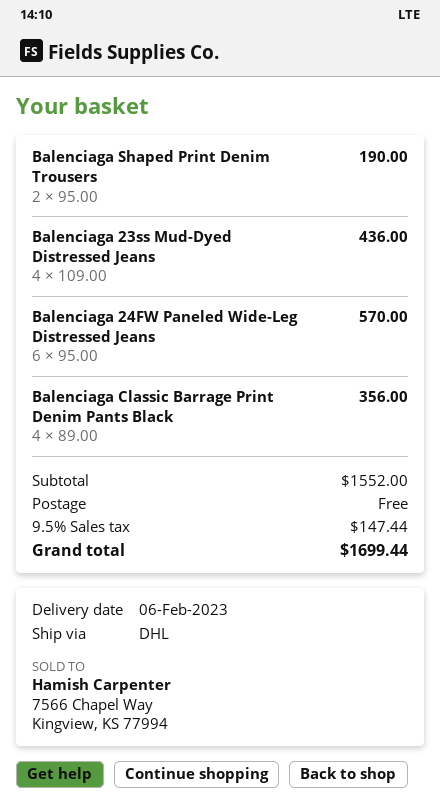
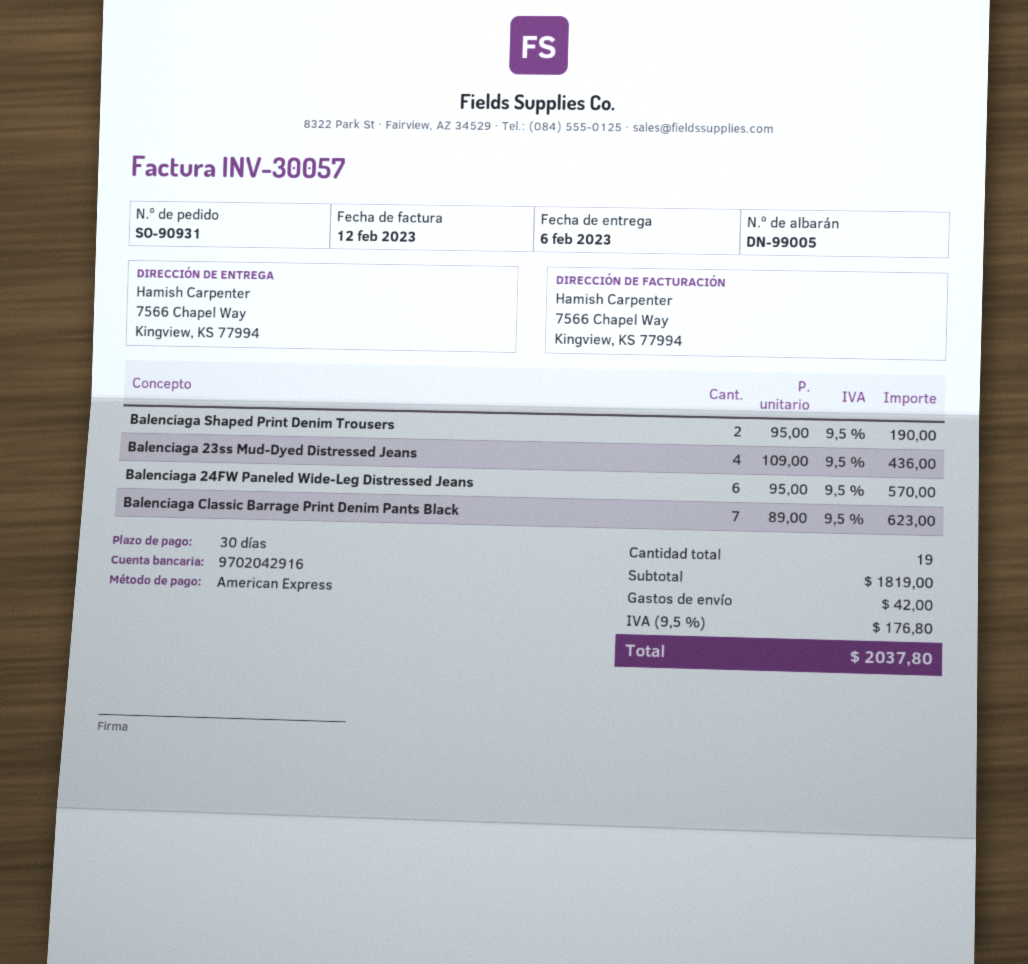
Balenciaga Classic Barrage Print Denim Pants Black: 4 x 89.00 = 356.00 -> 7 x 89.00 = 623.00
subtotal: 1552.00 -> 1819.00
shipping: 0.00 -> 42.00
tax: 9.5% = 147.44 -> 9.5% = 176.80
total: 1699.44 -> 2037.80

